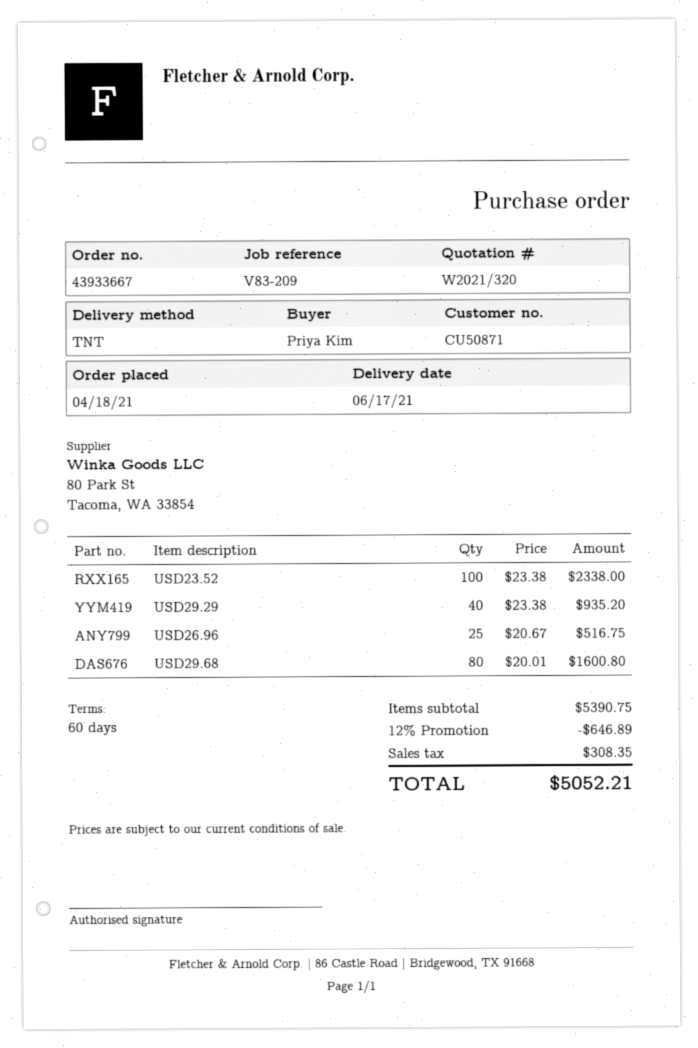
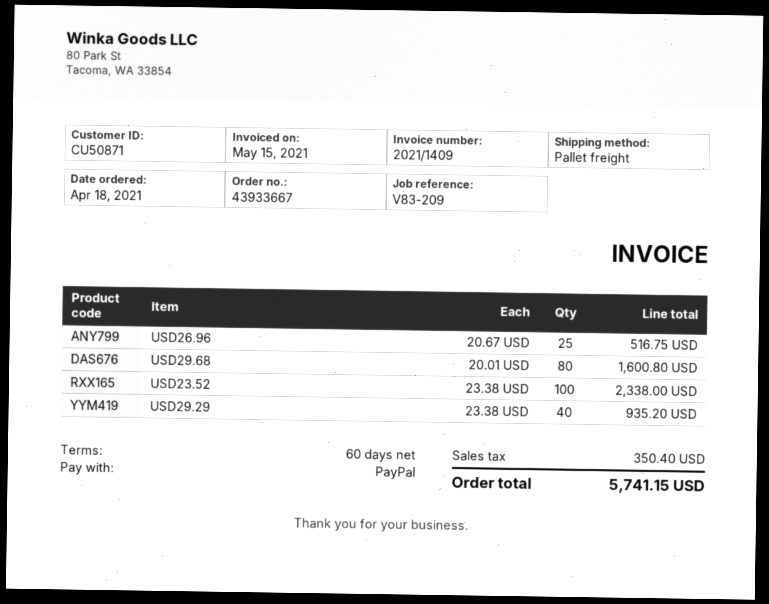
shipping method: TNT -> pallet freight
discount: 12% = 646.89 -> none
tax: 308.35 -> 350.40
total: 5052.21 -> 5741.15

